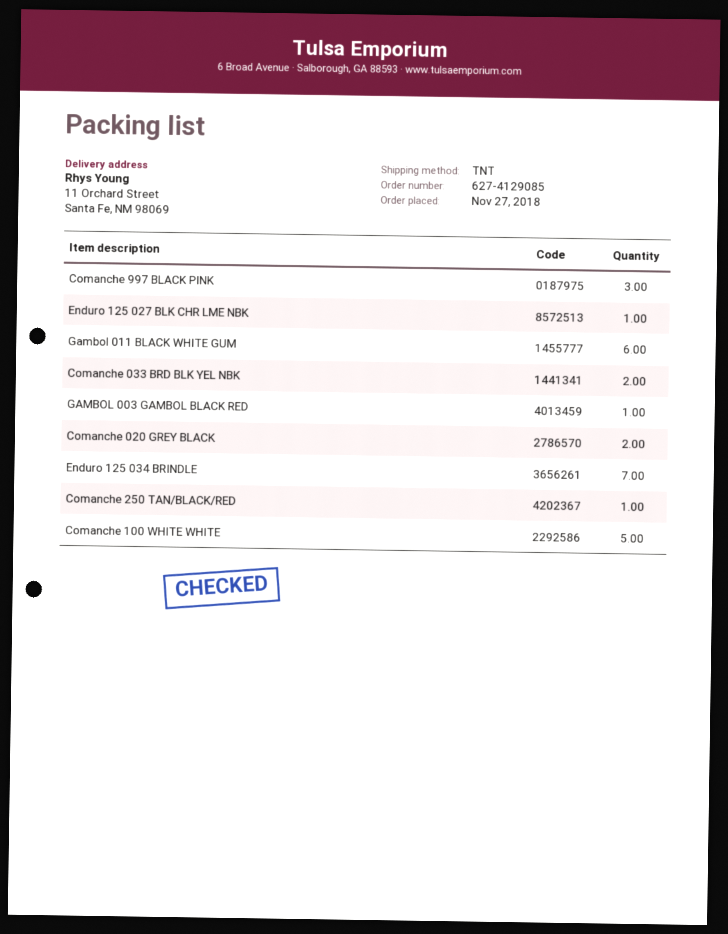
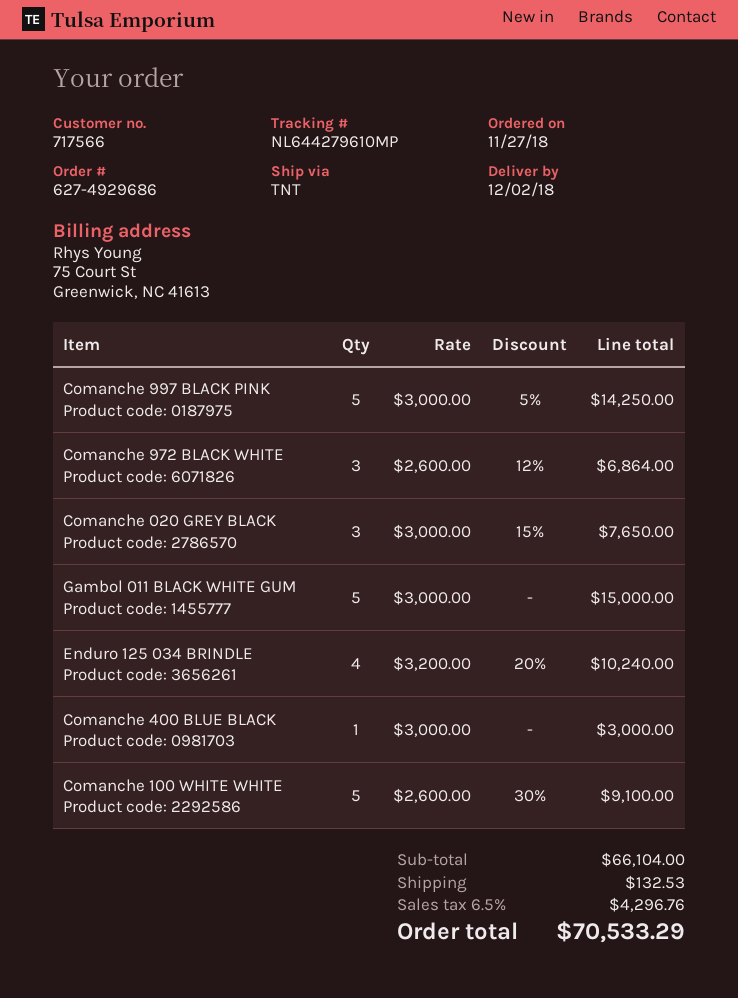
order number: 627-4129085 -> 627-4929686
Comanche 997 BLACK PINK: 3 -> 5
Enduro 125 027 BLK CHR LME NBK: 1 -> none
Gambol 011 BLACK WHITE GUM: 6 -> 5
Comanche 033 BRD BLK YEL NBK: 2 -> none
GAMBOL 003 GAMBOL BLACK RED: 1 -> none
Comanche 020 GREY BLACK: 2 -> 3
Enduro 125 034 BRINDLE: 7 -> 4
Comanche 250 TAN/BLACK/RED: 1 -> none
Comanche 972 BLACK WHITE: none -> 3
Comanche 400 BLUE BLACK: none -> 1

